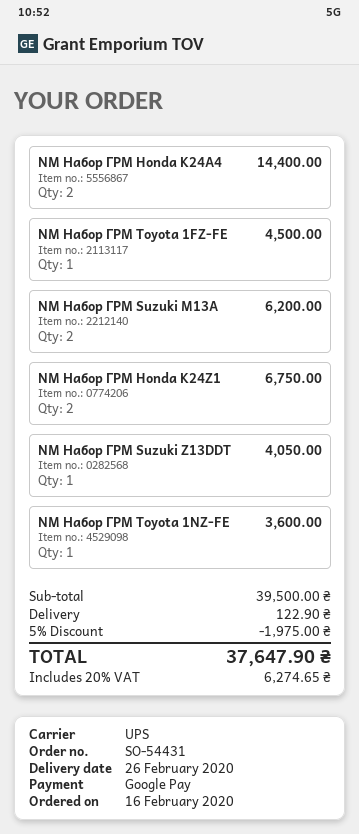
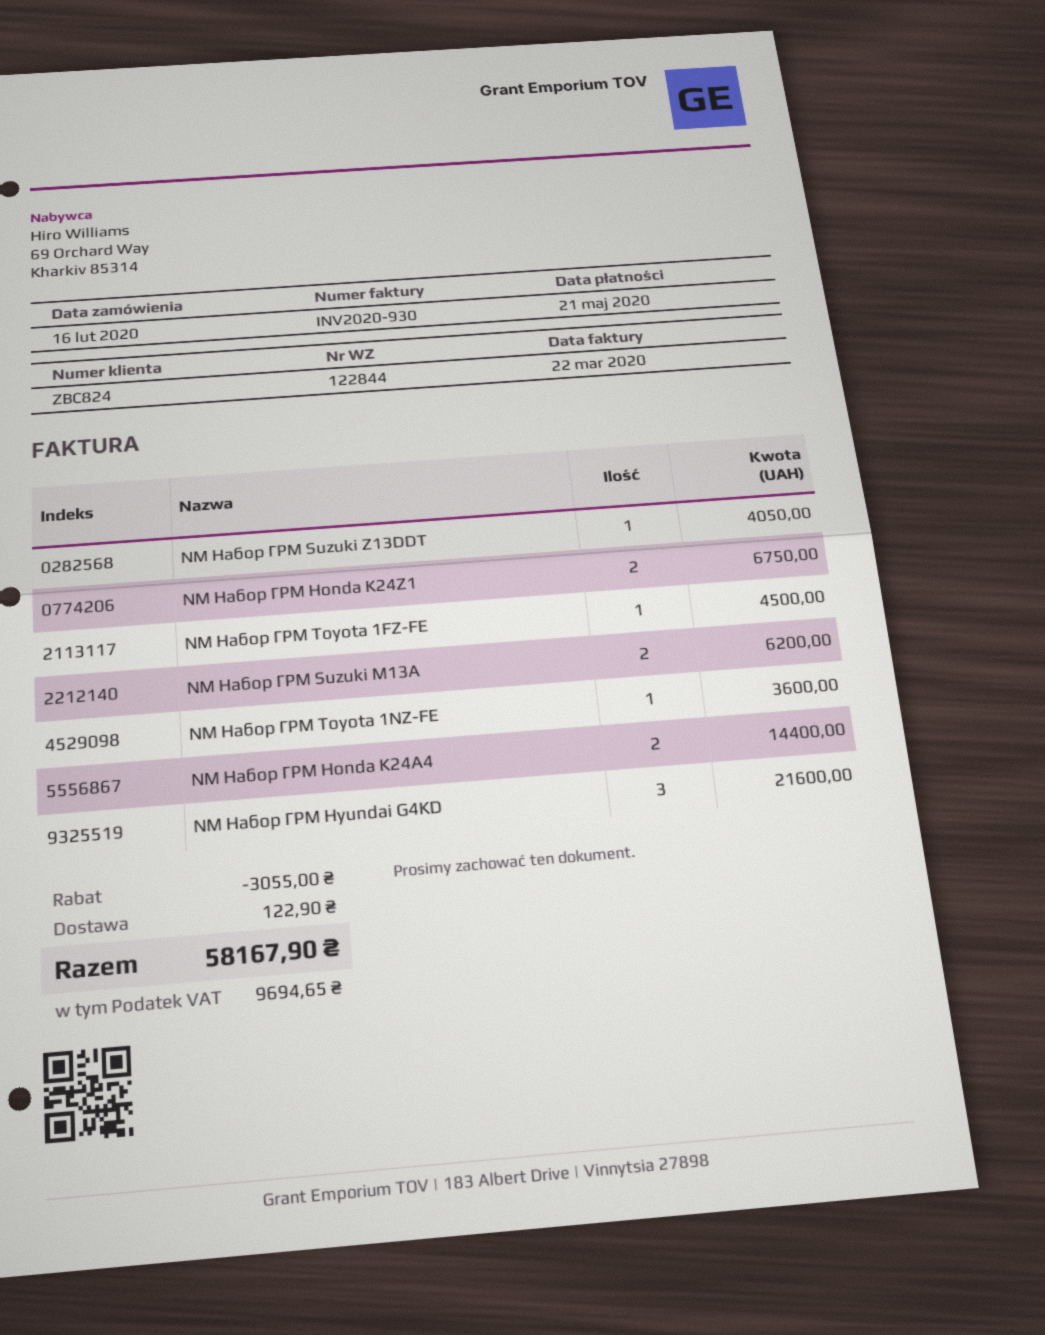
NM Набор ГРМ Hyundai G4KD: none -> 3 for 21600.00
discount: 1975.00 -> 3055.00
tax: 6274.65 -> 9694.65
total: 37647.90 -> 58167.90

